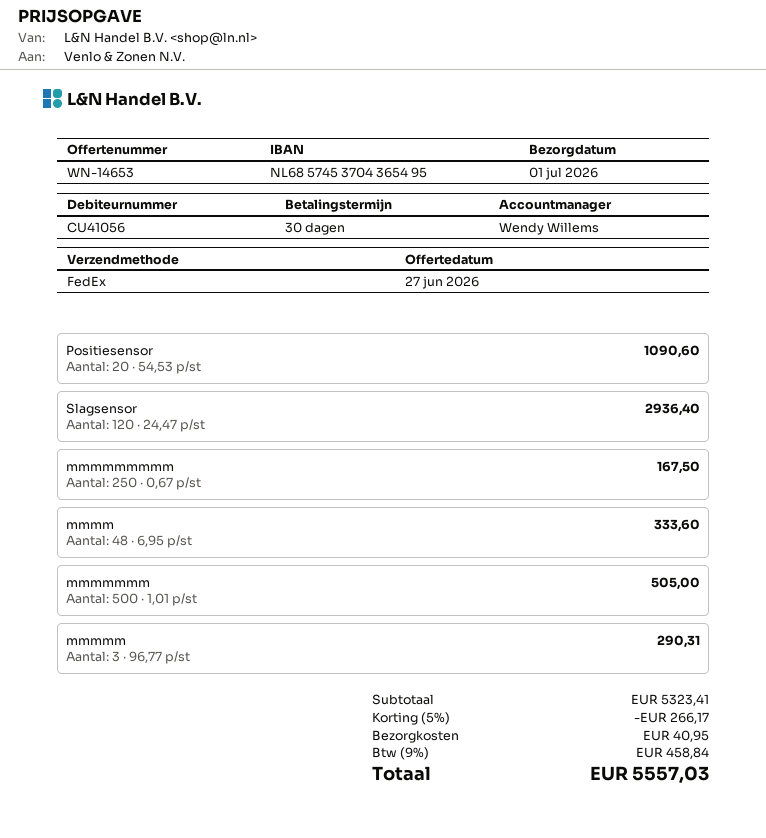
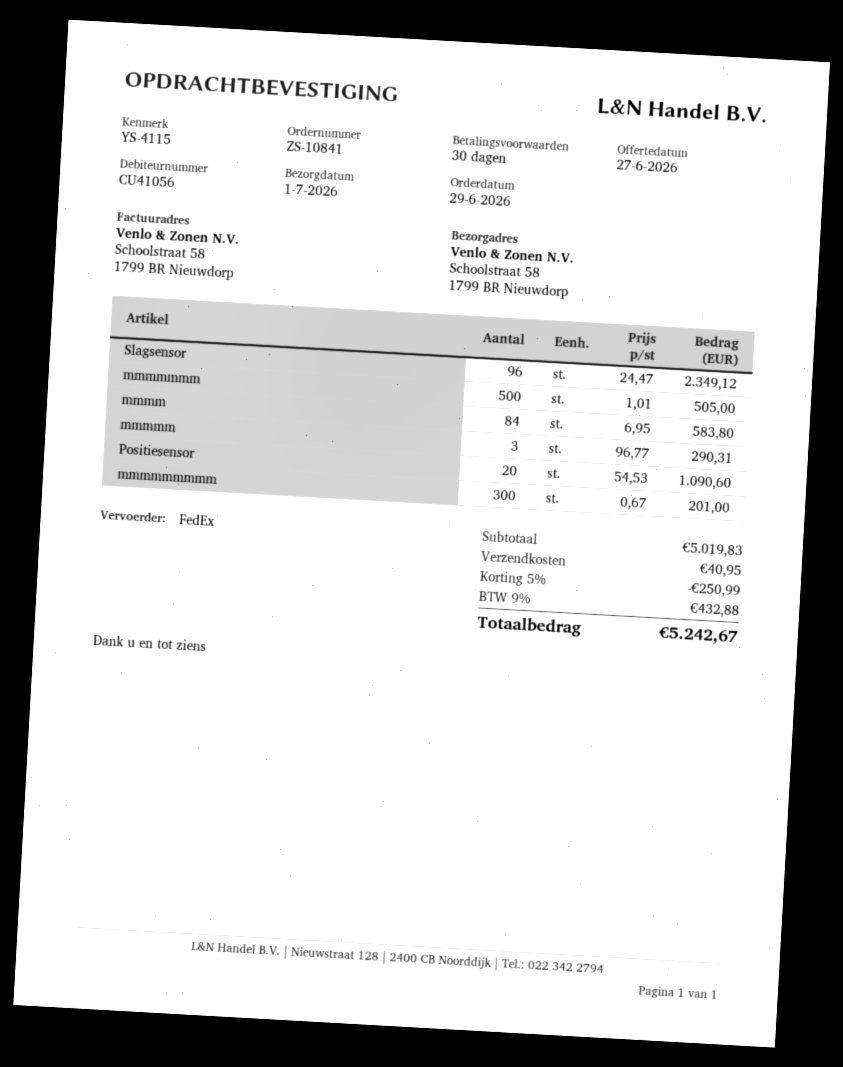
Slagsensor: 120 x 24.47 = 2936.40 -> 96 x 24.47 = 2349.12
mmmmmmmmm: 250 x 0.67 = 167.50 -> 300 x 0.67 = 201.00
mmmm: 48 x 6.95 = 333.60 -> 84 x 6.95 = 583.80
subtotal: 5323.41 -> 5019.83
discount: 5% = 266.17 -> 5% = 250.99
tax: 9% = 458.84 -> 9% = 432.88
total: 5557.03 -> 5242.67

